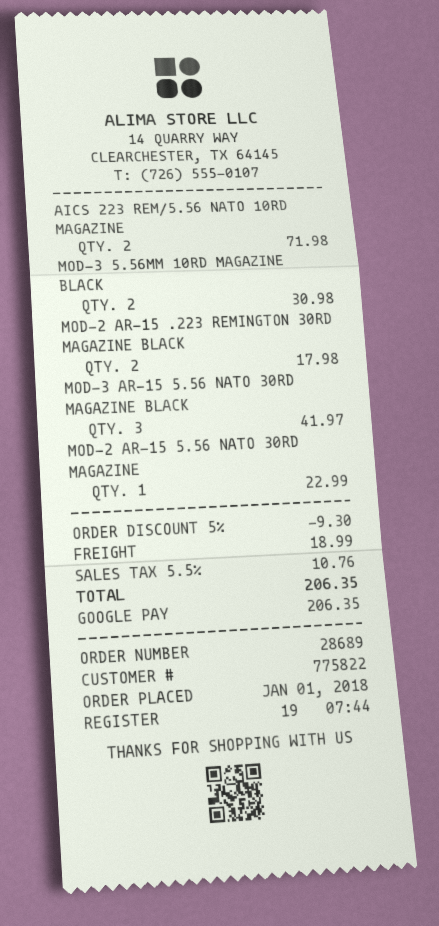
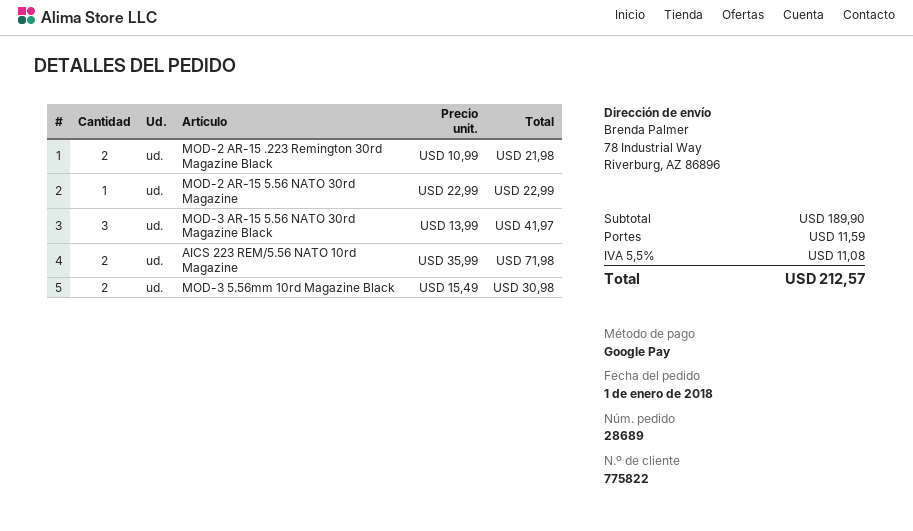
MOD-2 AR-15 .223 REMINGTON 30RD MAGAZINE BLACK: 2 for 17.98 -> 2 for 21.98
discount: 5% = 9.30 -> none
shipping: 18.99 -> 11.59
tax: 5.5% = 10.76 -> 5.5% = 11.08
total: 206.35 -> 212.57

